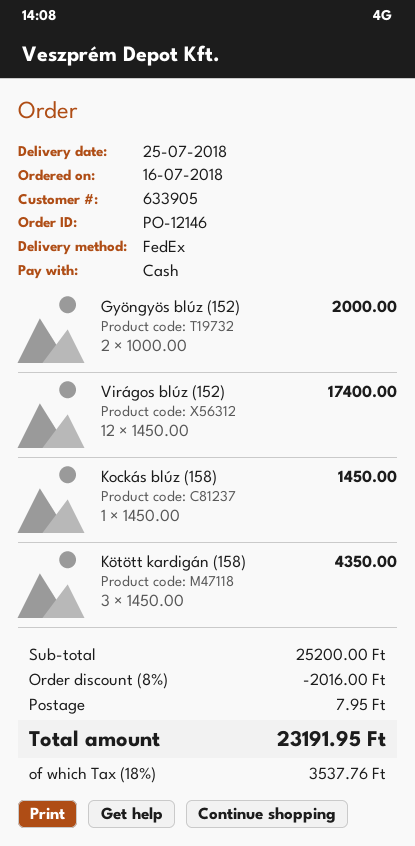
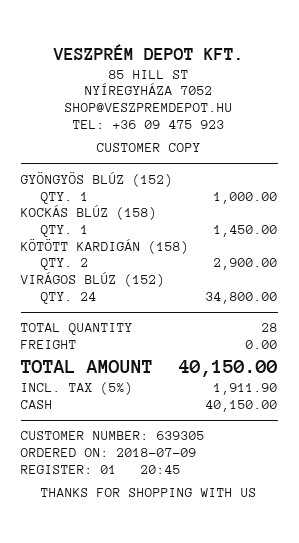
order date: 2018-07-16 -> 2018-07-09
customer number: 633905 -> 639305
Gyöngyös blúz (152): 2 for 2000.00 -> 1 for 1000.00
Virágos blúz (152): 12 for 17400.00 -> 24 for 34800.00
Kötött kardigán (158): 3 for 4350.00 -> 2 for 2900.00
discount: 8% = 2016.00 -> none
shipping: 7.95 -> 0.00
tax: 18% = 3537.76 -> 5% = 1911.90
total: 23191.95 -> 40150.00

